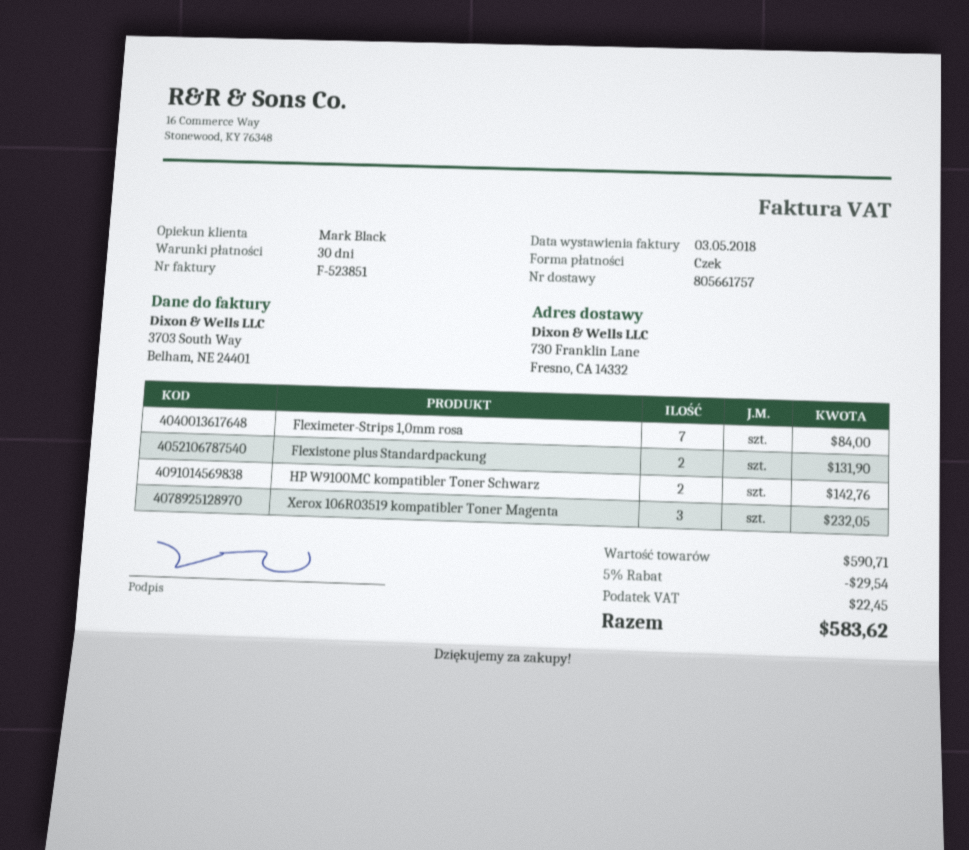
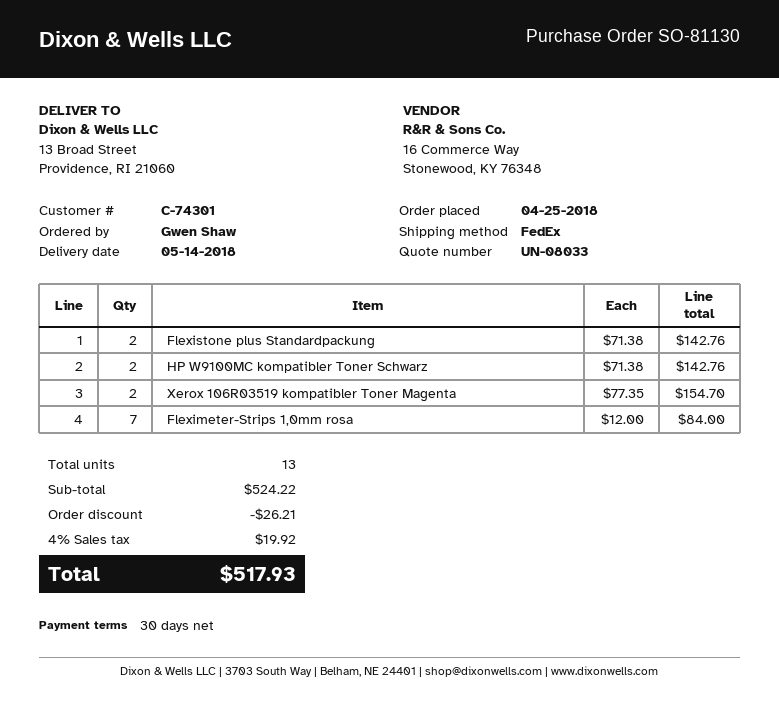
ship to: 730 Franklin Lane, Fresno, CA 14332 -> 13 Broad Street, Providence, RI 21060
Flexistone plus Standardpackung: 2 for 131.90 -> 2 for 142.76
Xerox 106R03519 kompatibler Toner Magenta: 3 for 232.05 -> 2 for 154.70
subtotal: 590.71 -> 524.22
discount: 29.54 -> 26.21
tax: 22.45 -> 19.92
total: 583.62 -> 517.93

